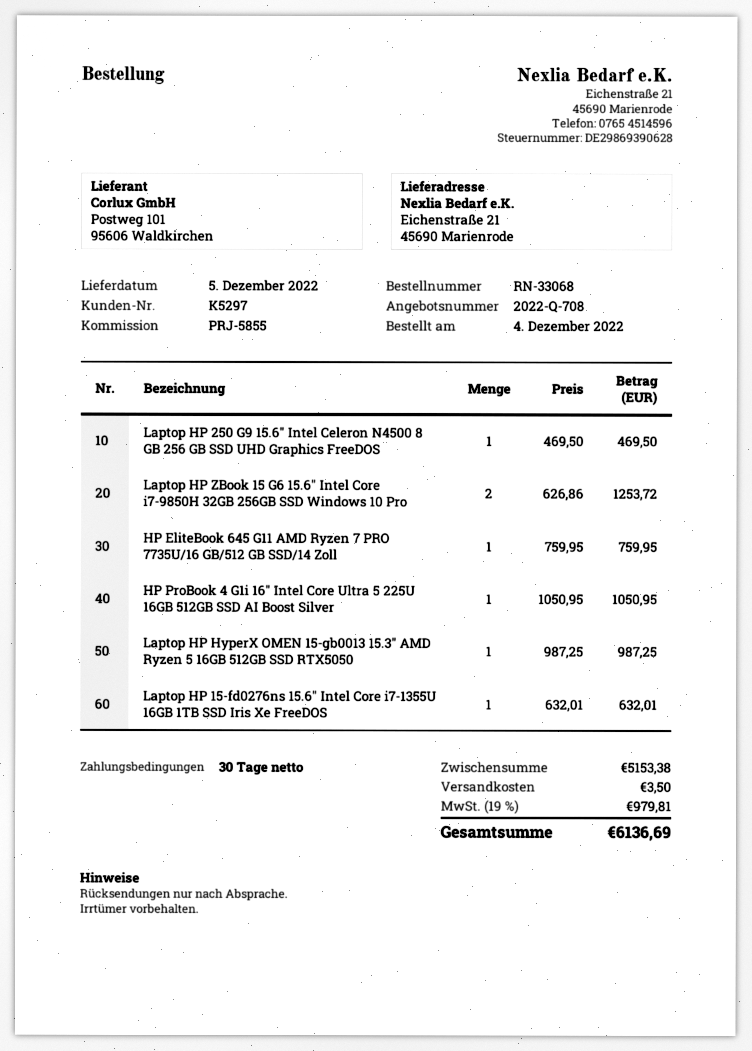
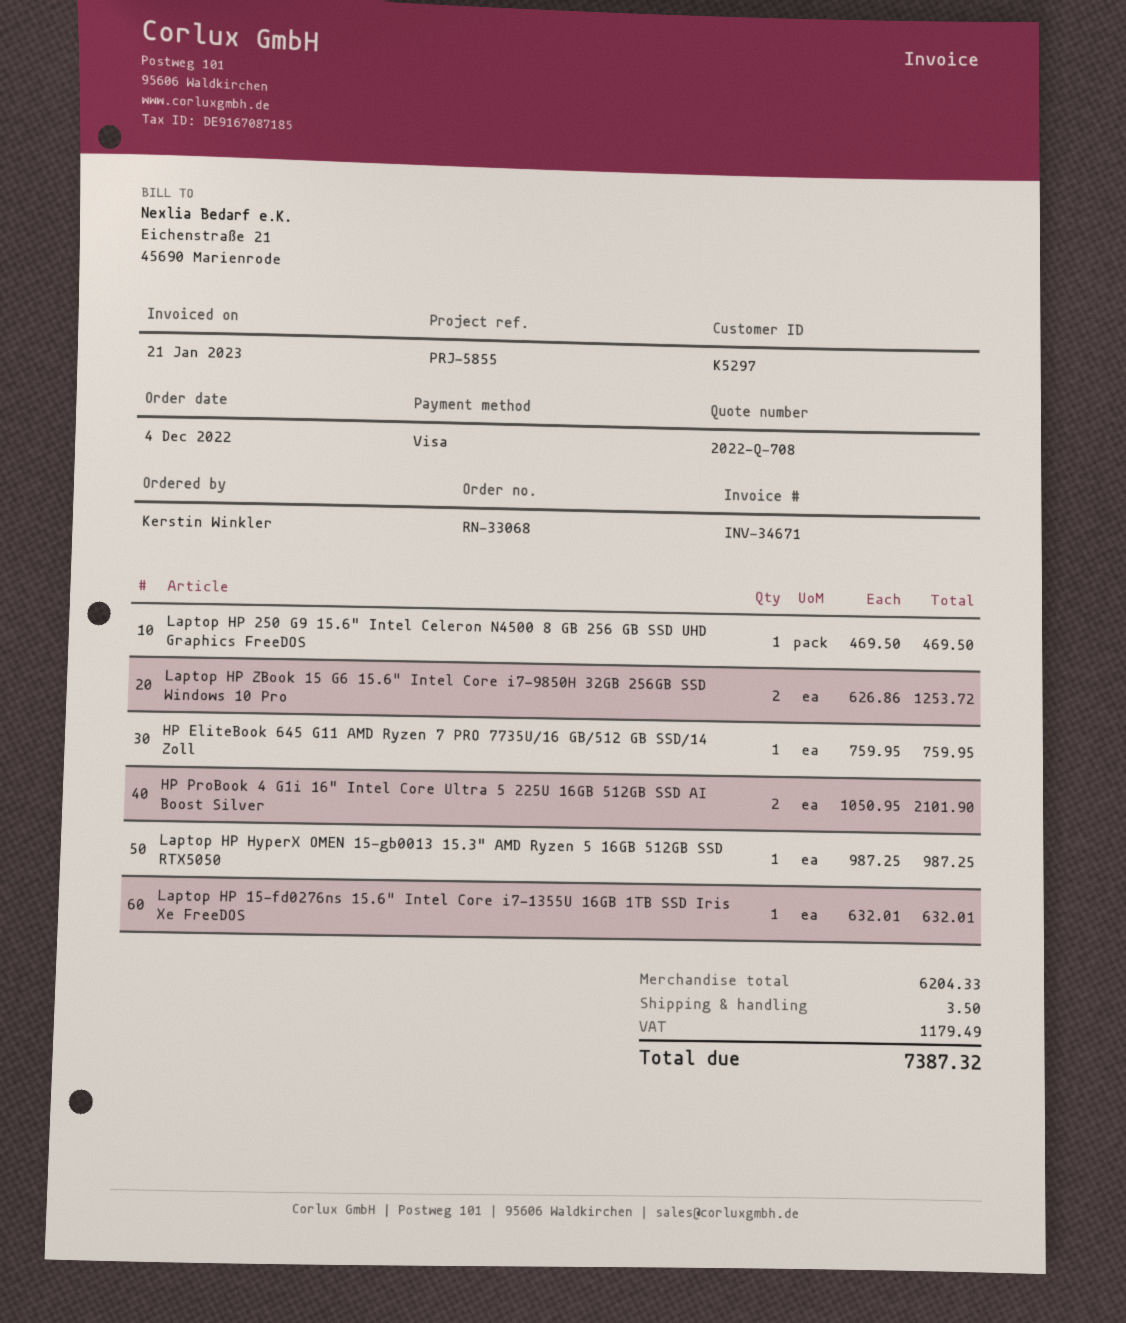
HP ProBook 4 G1i 16" Intel Core Ultra 5 225U 16GB 512GB SSD AI Boost Silver: 1 x 1050.95 = 1050.95 -> 2 x 1050.95 = 2101.90
subtotal: 5153.38 -> 6204.33
tax: 979.81 -> 1179.49
total: 6136.69 -> 7387.32

